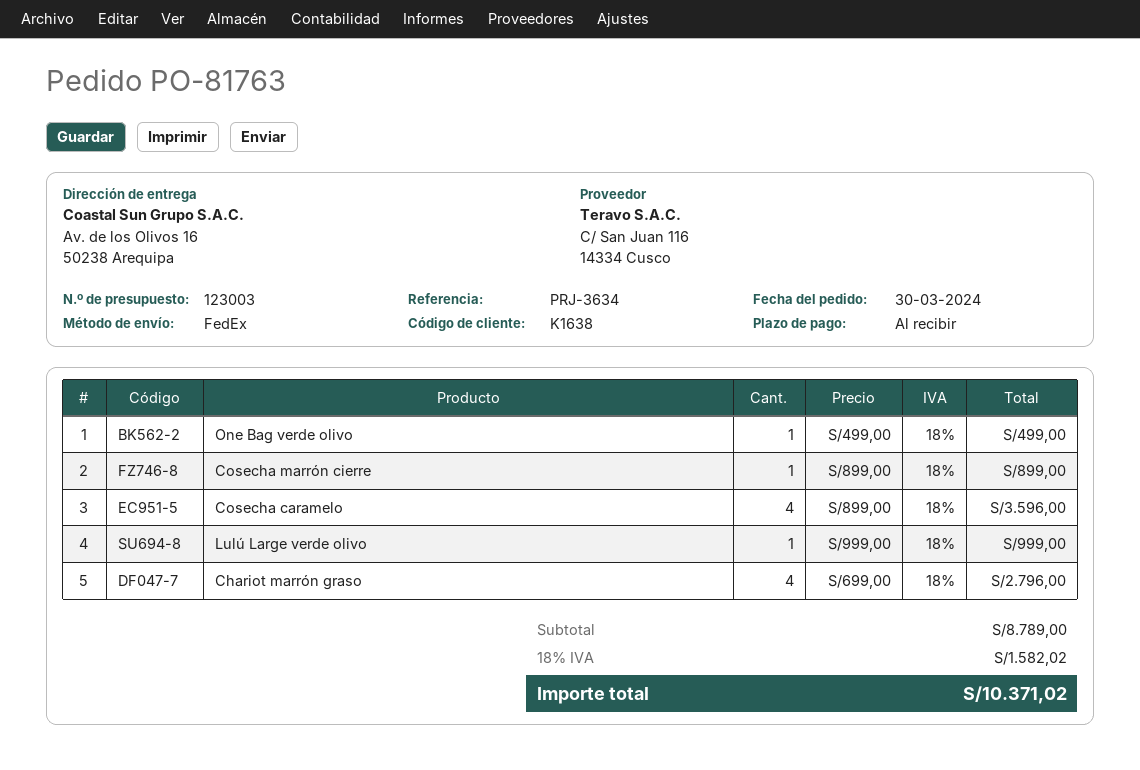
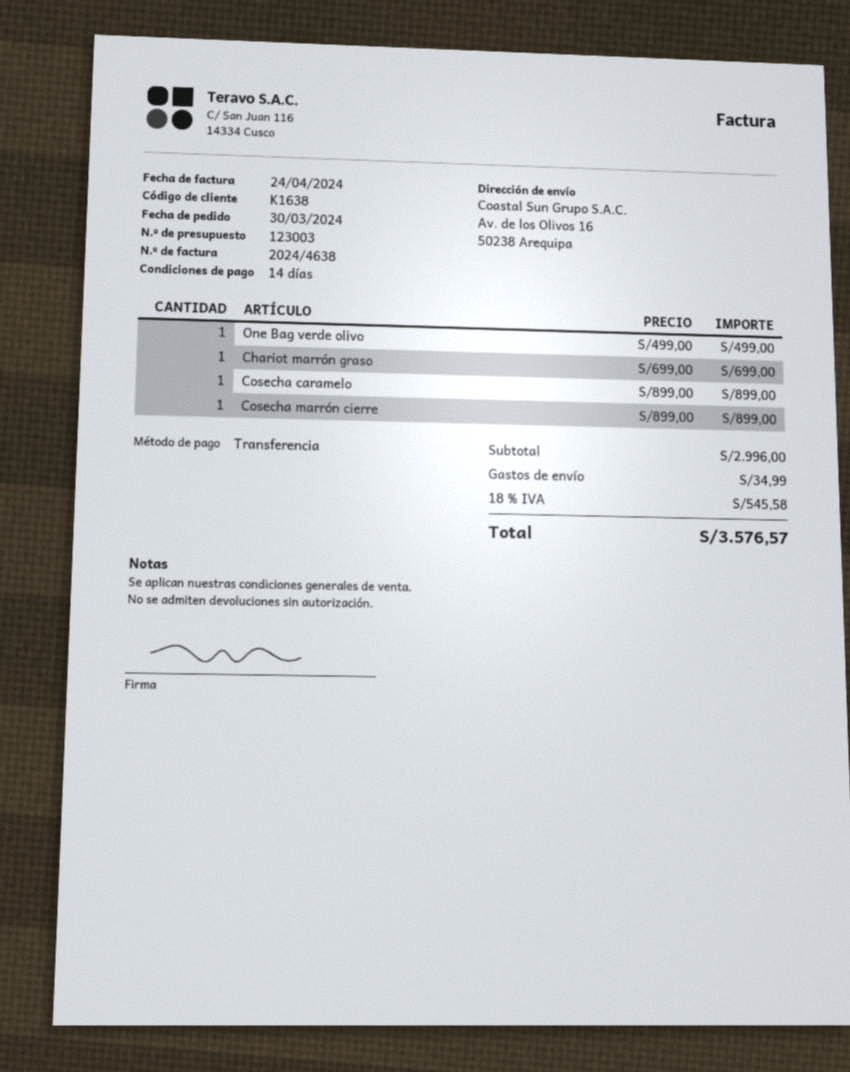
payment terms: on receipt -> 14 days
Cosecha caramelo: 4 x 899.00 = 3596.00 -> 1 x 899.00 = 899.00
Lulú Large verde olivo: 1 x 999.00 = 999.00 -> none
Chariot marrón graso: 4 x 699.00 = 2796.00 -> 1 x 699.00 = 699.00
subtotal: 8789.00 -> 2996.00
shipping: none -> 34.99
tax: 18% = 1582.02 -> 18% = 545.58
total: 10371.02 -> 3576.57

